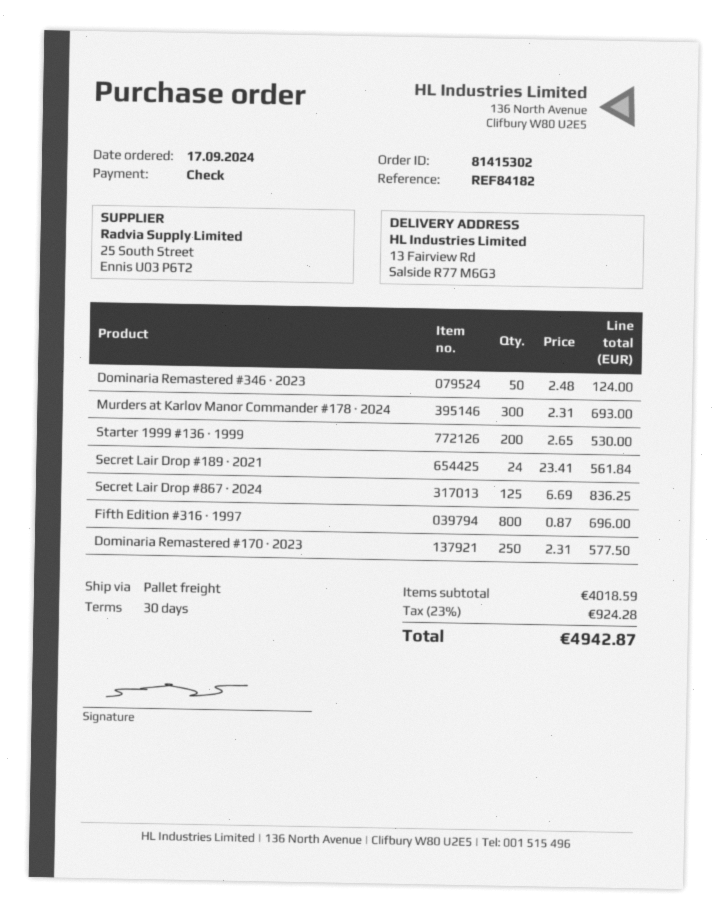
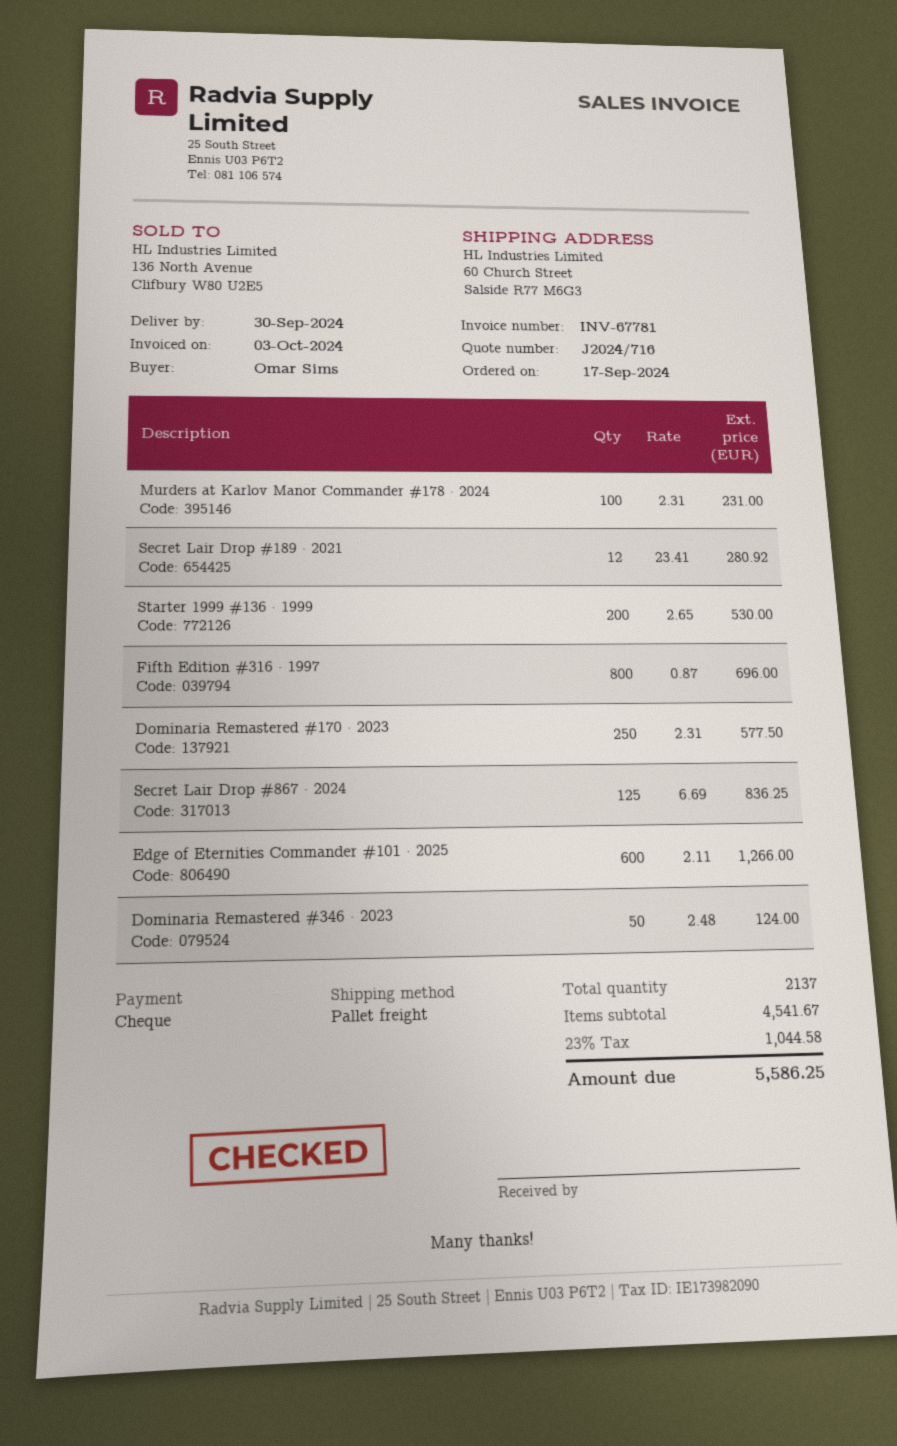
ship to: 13 Fairview Rd, Salside R77 M6G3 -> 60 Church Street, Salside R77 M6G3
Murders at Karlov Manor Commander #178 · 2024: 300 x 2.31 = 693.00 -> 100 x 2.31 = 231.00
Secret Lair Drop #189 · 2021: 24 x 23.41 = 561.84 -> 12 x 23.41 = 280.92
Edge of Eternities Commander #101 · 2025: none -> 600 x 2.11 = 1266.00
subtotal: 4018.59 -> 4541.67
tax: 23% = 924.28 -> 23% = 1044.58
total: 4942.87 -> 5586.25

